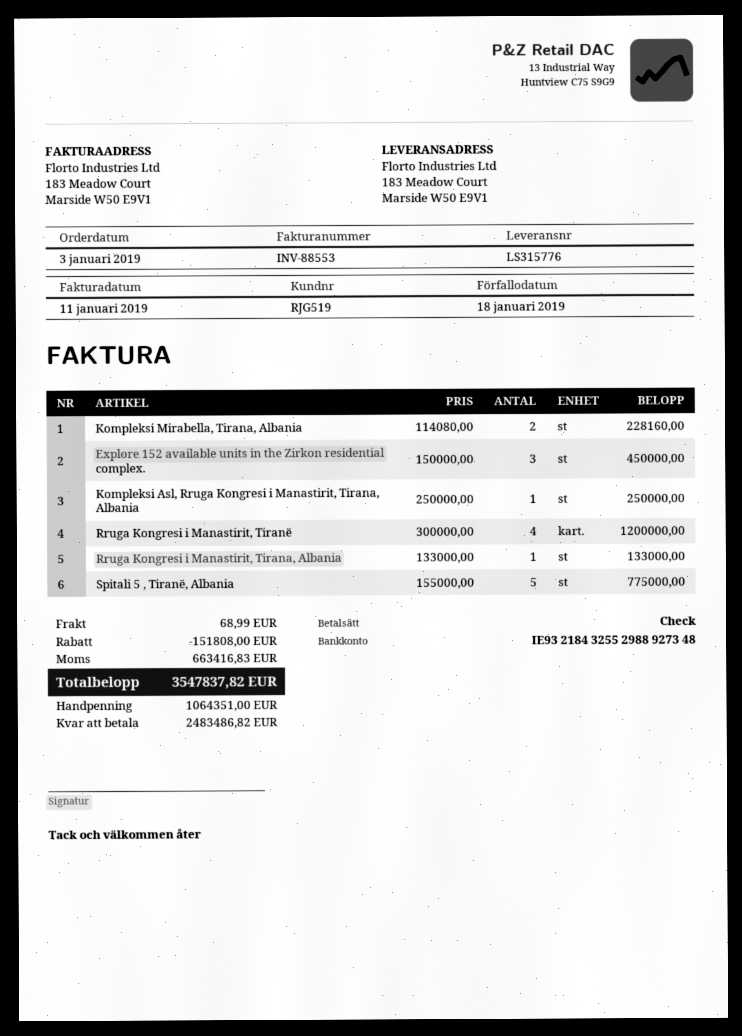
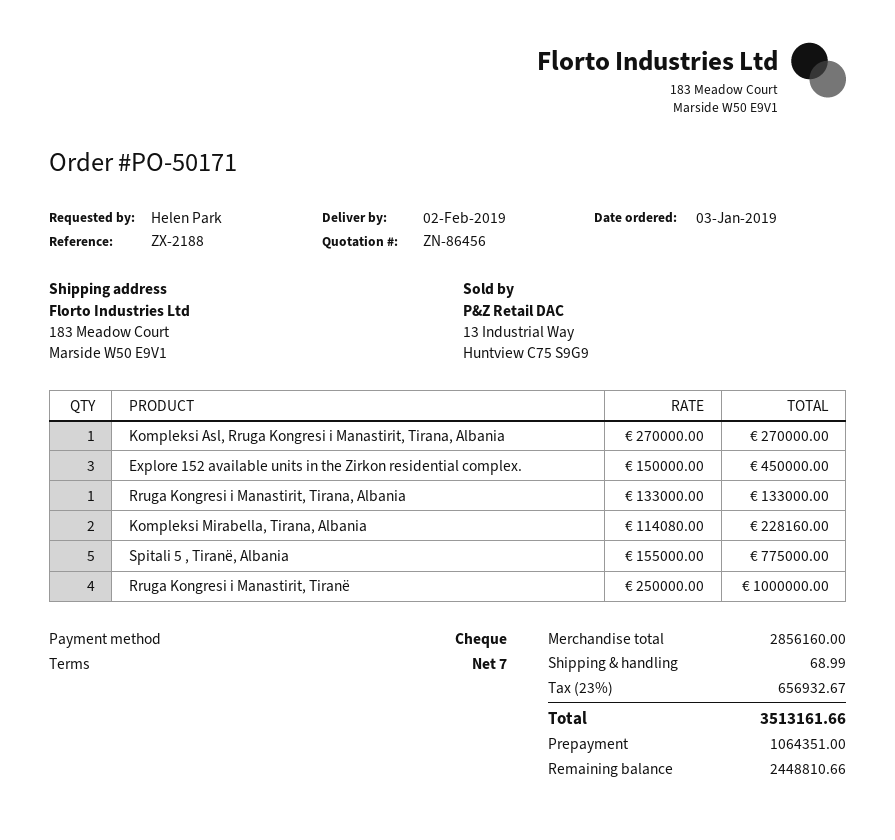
Kompleksi Asl, Rruga Kongresi i Manastirit, Tirana, Albania: 1 x 250000.00 = 250000.00 -> 1 x 270000.00 = 270000.00
Rruga Kongresi i Manastirit, Tiranë: 4 x 300000.00 = 1200000.00 -> 4 x 250000.00 = 1000000.00
discount: 151808.00 -> none
tax: 663416.83 -> 656932.67
total: 3547837.82 -> 3513161.66
balance: 2483486.82 -> 2448810.66

